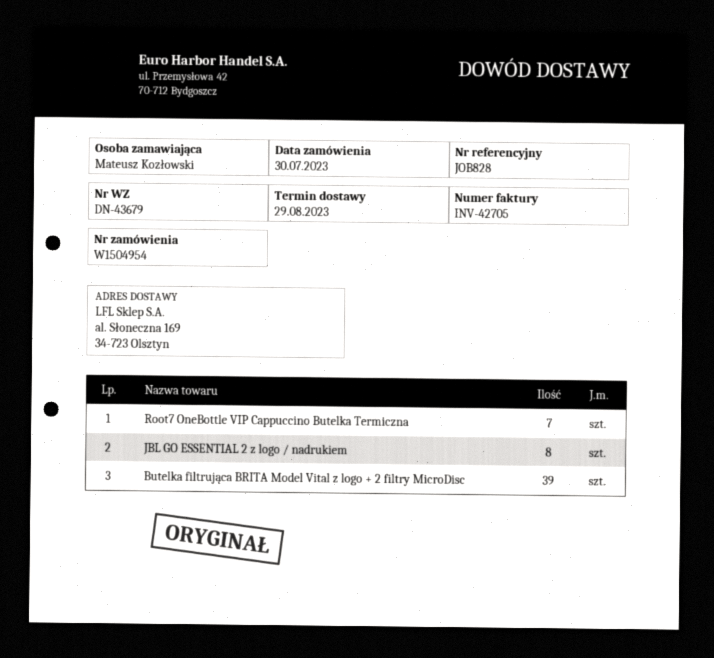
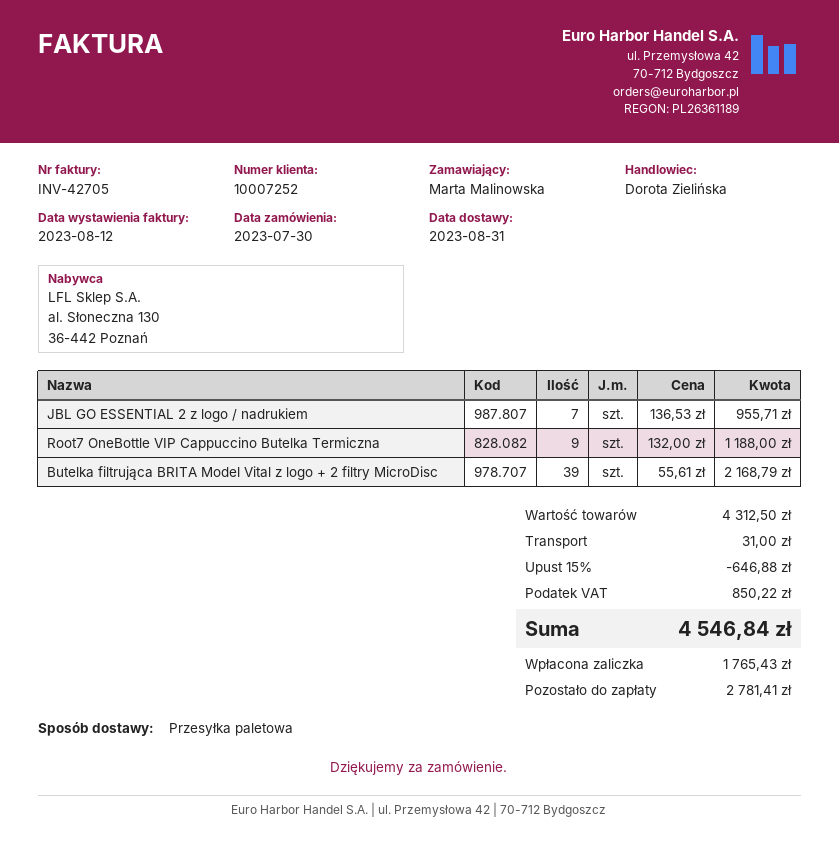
delivery date: 2023-08-29 -> 2023-08-31
ordered by: Mateusz Kozłowski -> Marta Malinowska
Root7 OneBottle VIP Cappuccino Butelka Termiczna: 7 -> 9
JBL GO ESSENTIAL 2 z logo / nadrukiem: 8 -> 7

